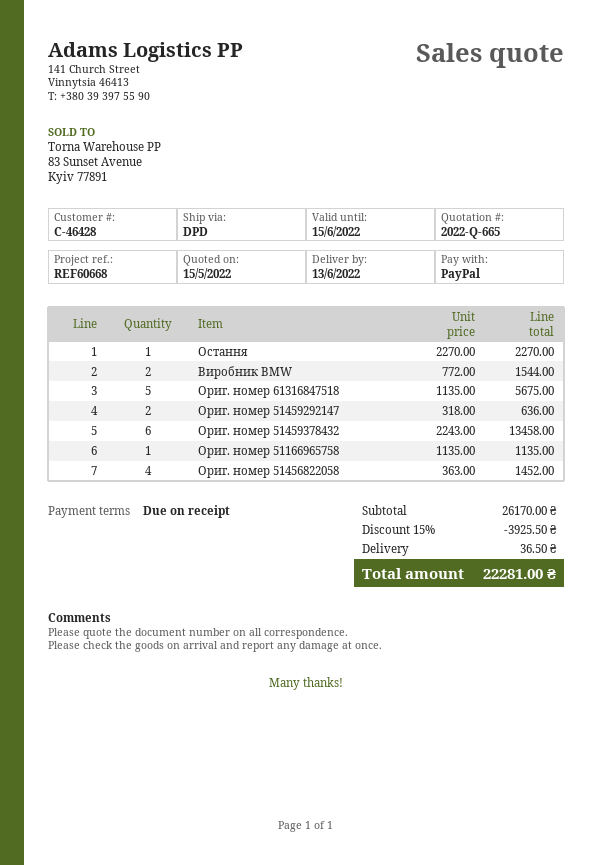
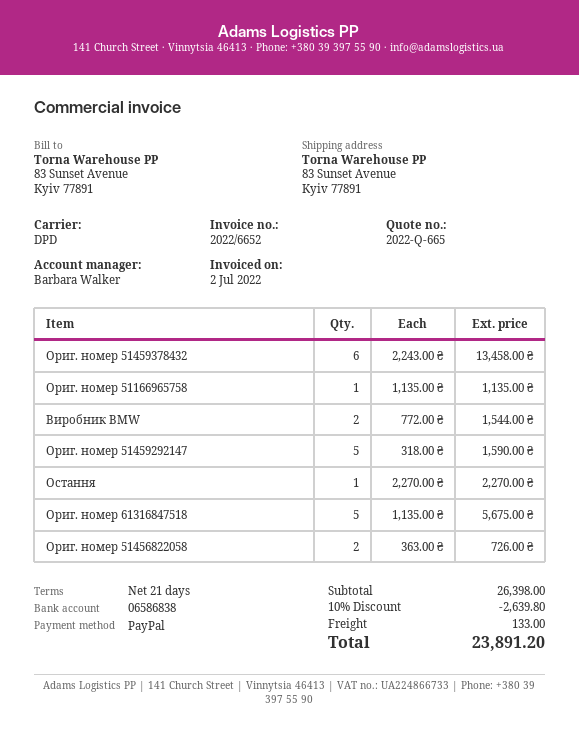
payment terms: on receipt -> 21 days
Ориг. номер 51459292147: 2 x 318.00 = 636.00 -> 5 x 318.00 = 1590.00
Ориг. номер 51456822058: 4 x 363.00 = 1452.00 -> 2 x 363.00 = 726.00
subtotal: 26170.00 -> 26398.00
discount: 15% = 3925.50 -> 10% = 2639.80
shipping: 36.50 -> 133.00
total: 22281.00 -> 23891.20

